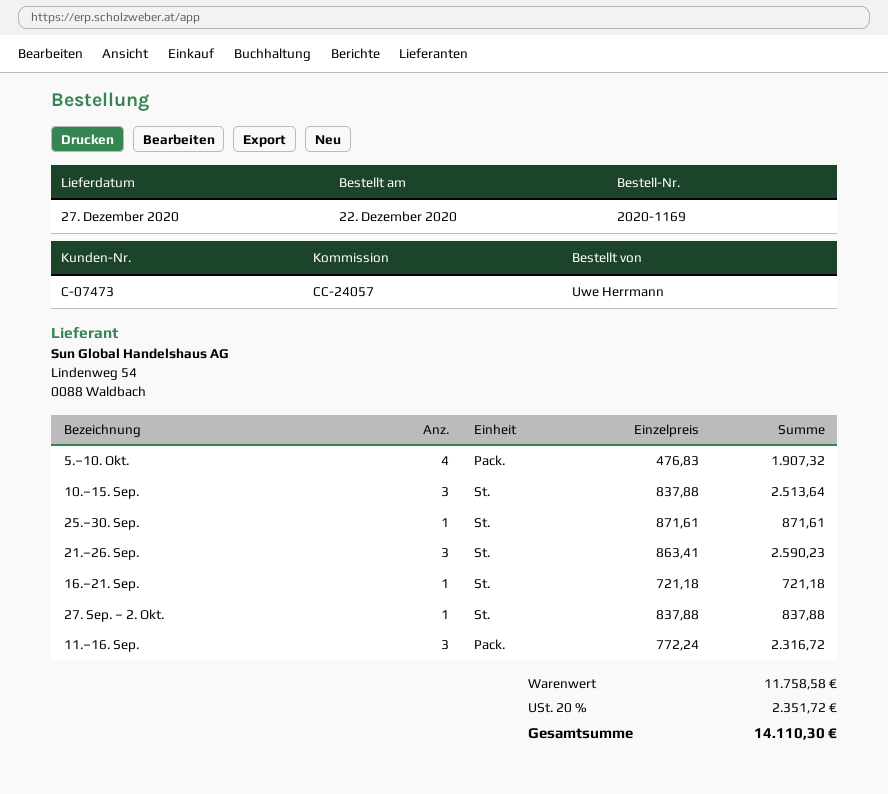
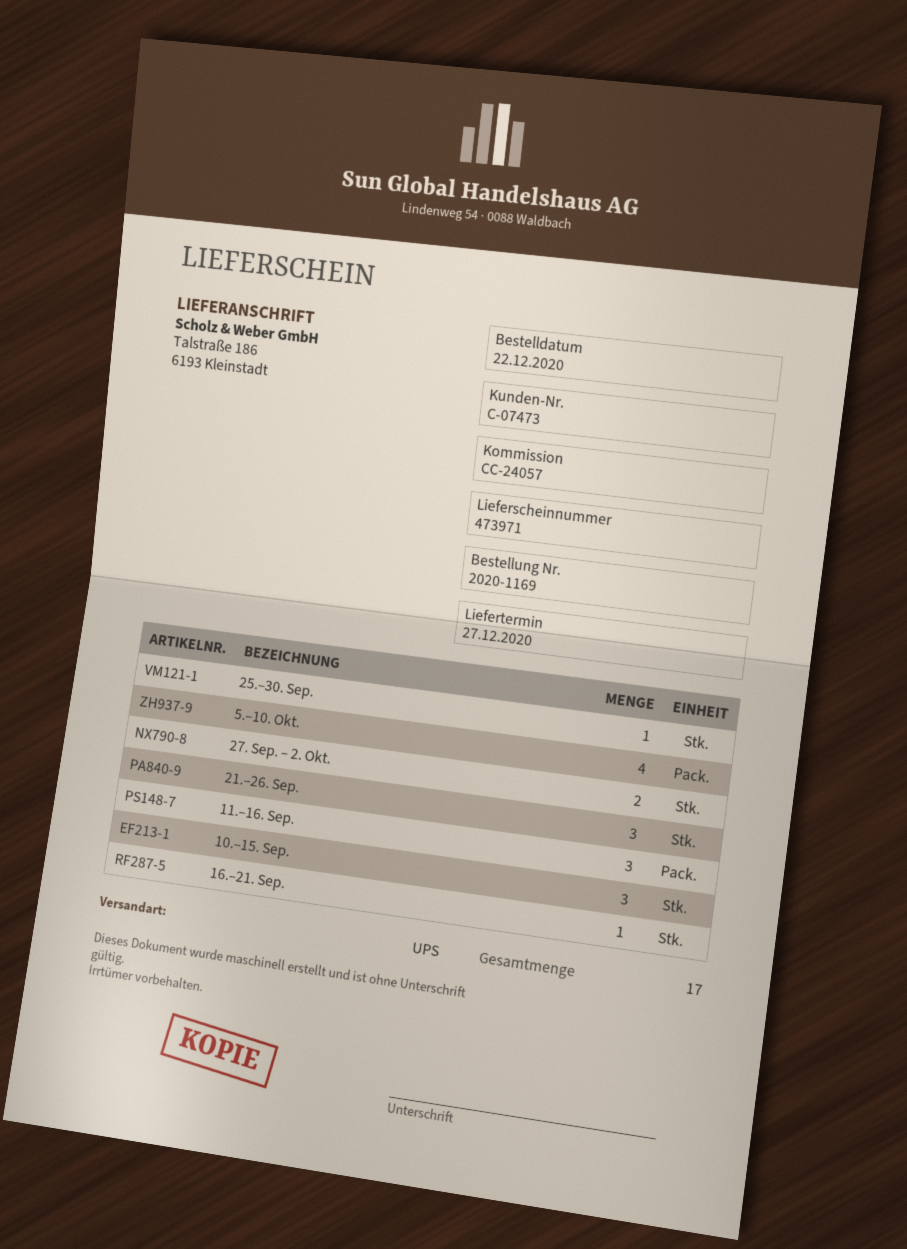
27. Sep. – 2. Okt.: 1 -> 2

